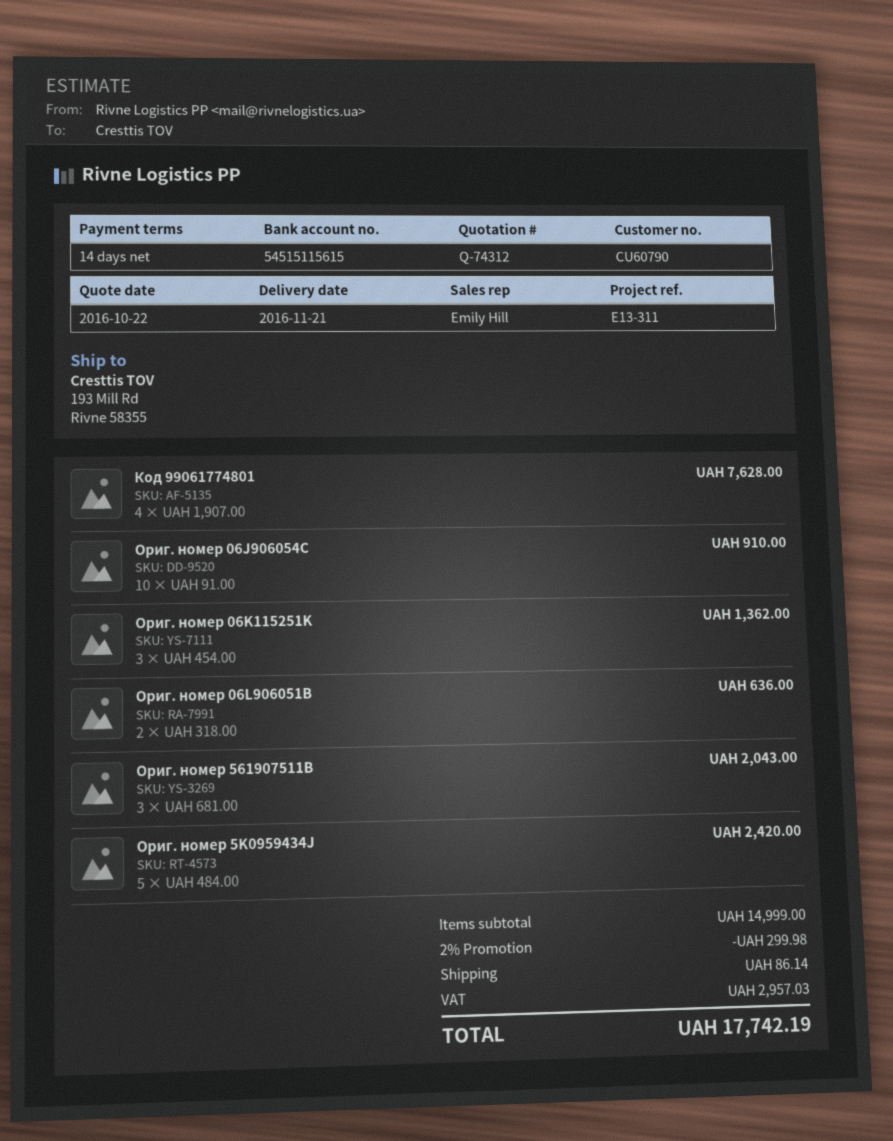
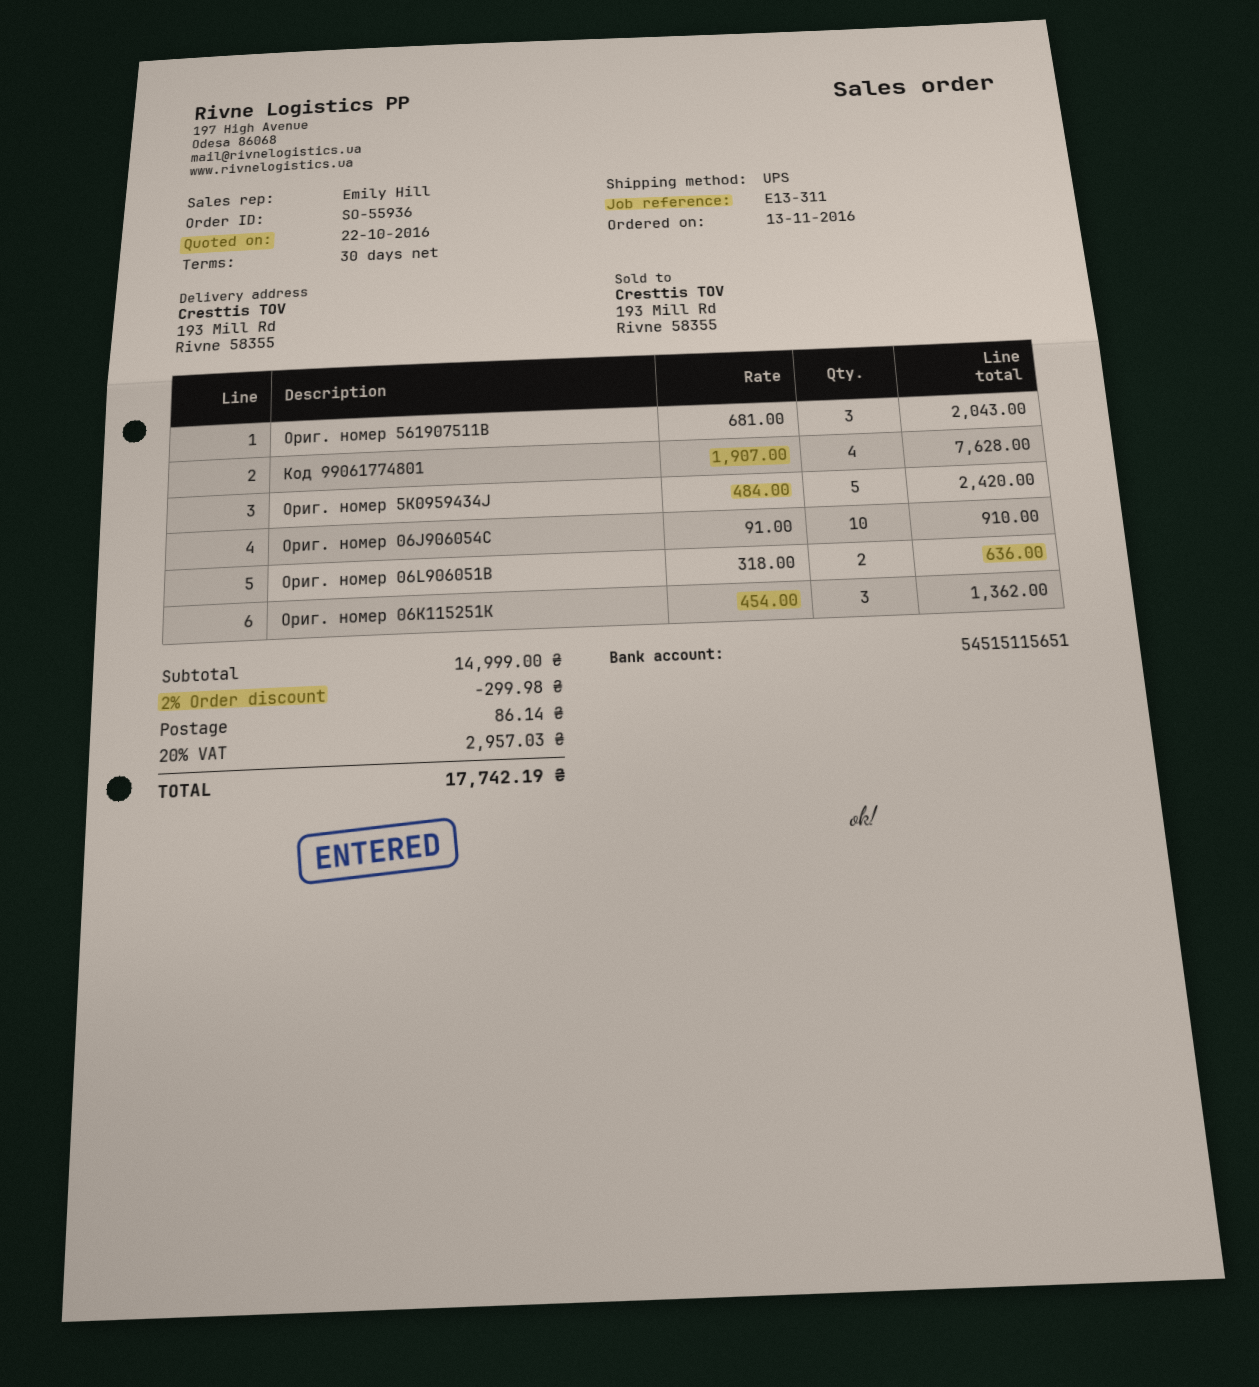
payment terms: 14 days -> 30 days
bank account: 54515115615 -> 54515115651

